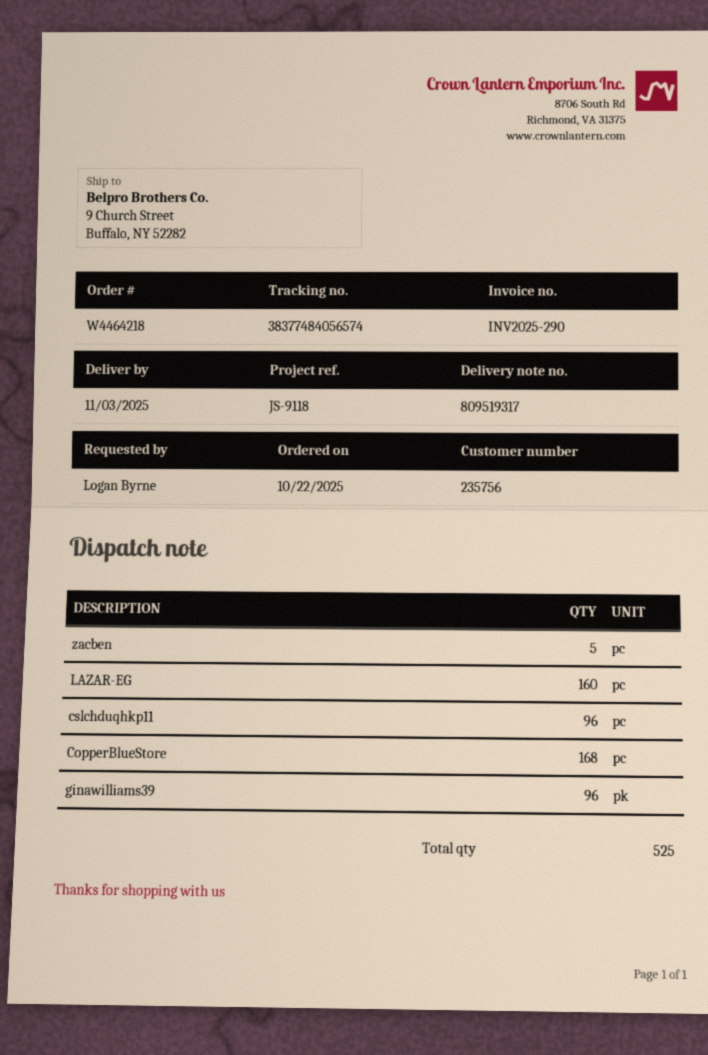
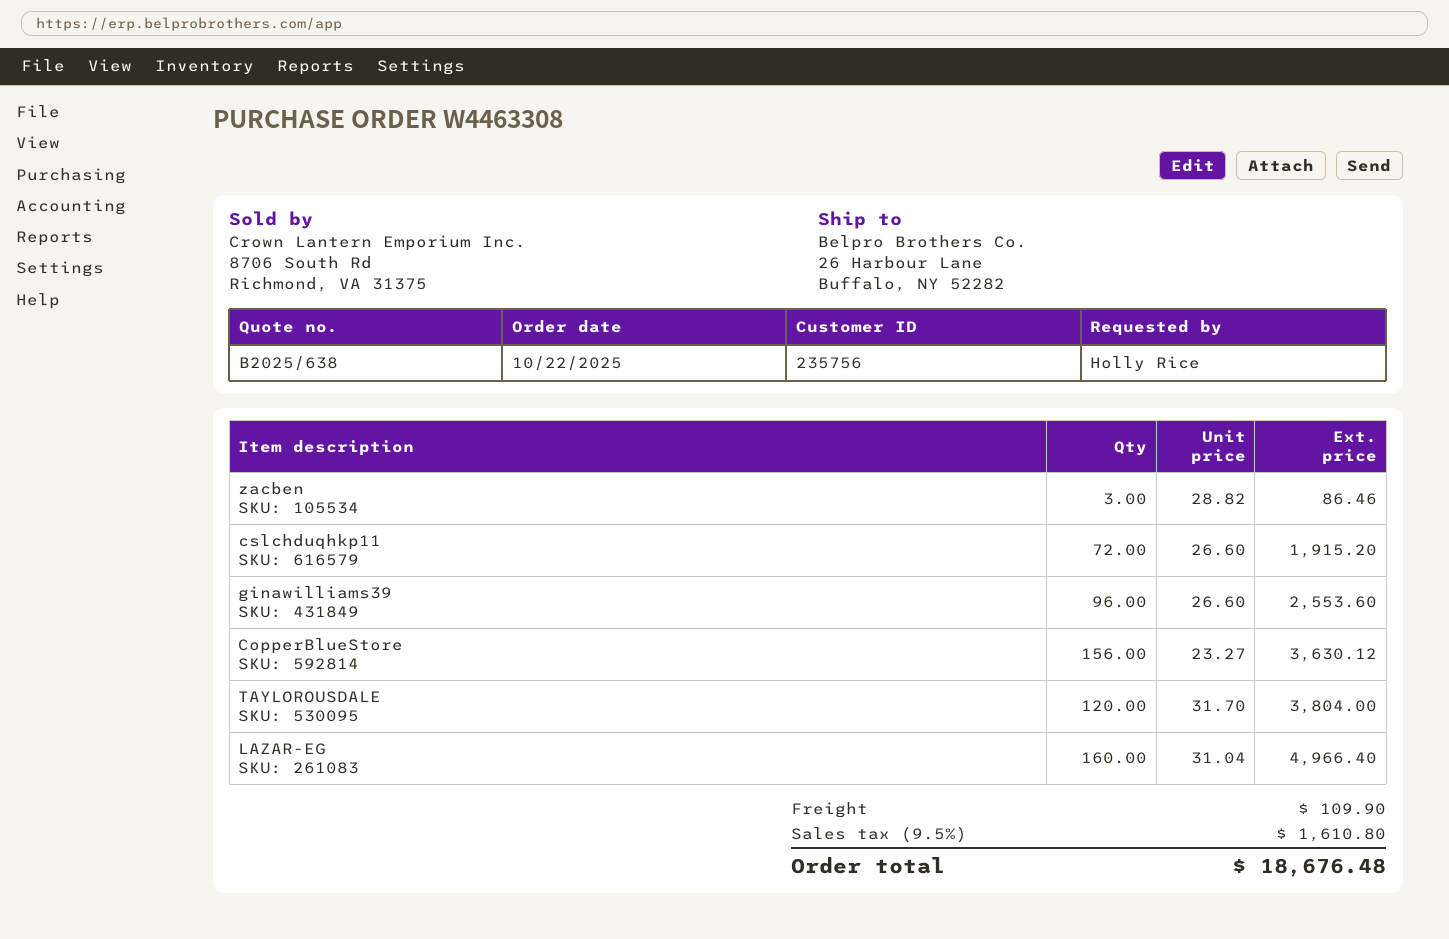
order number: W4464218 -> W4463308
ordered by: Logan Byrne -> Holly Rice
ship to: 9 Church Street, Buffalo, NY 52282 -> 26 Harbour Lane, Buffalo, NY 52282
zacben: 5 -> 3
cslchduqhkp11: 96 -> 72
CopperBlueStore: 168 -> 156
TAYLOROUSDALE: none -> 120

